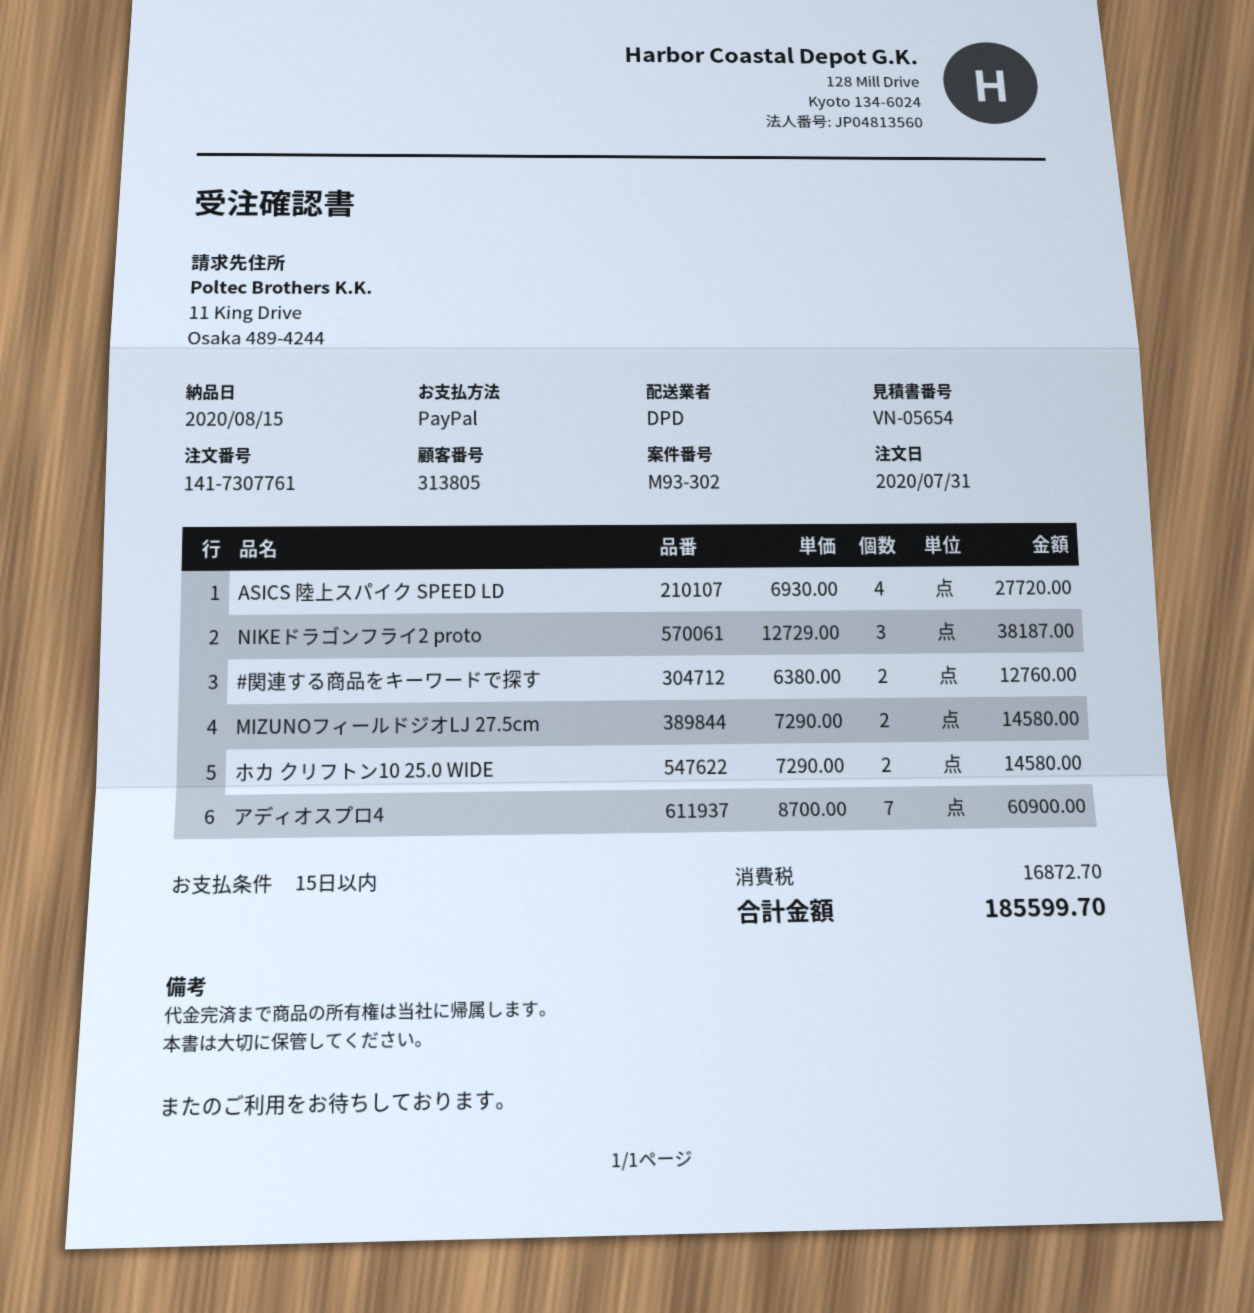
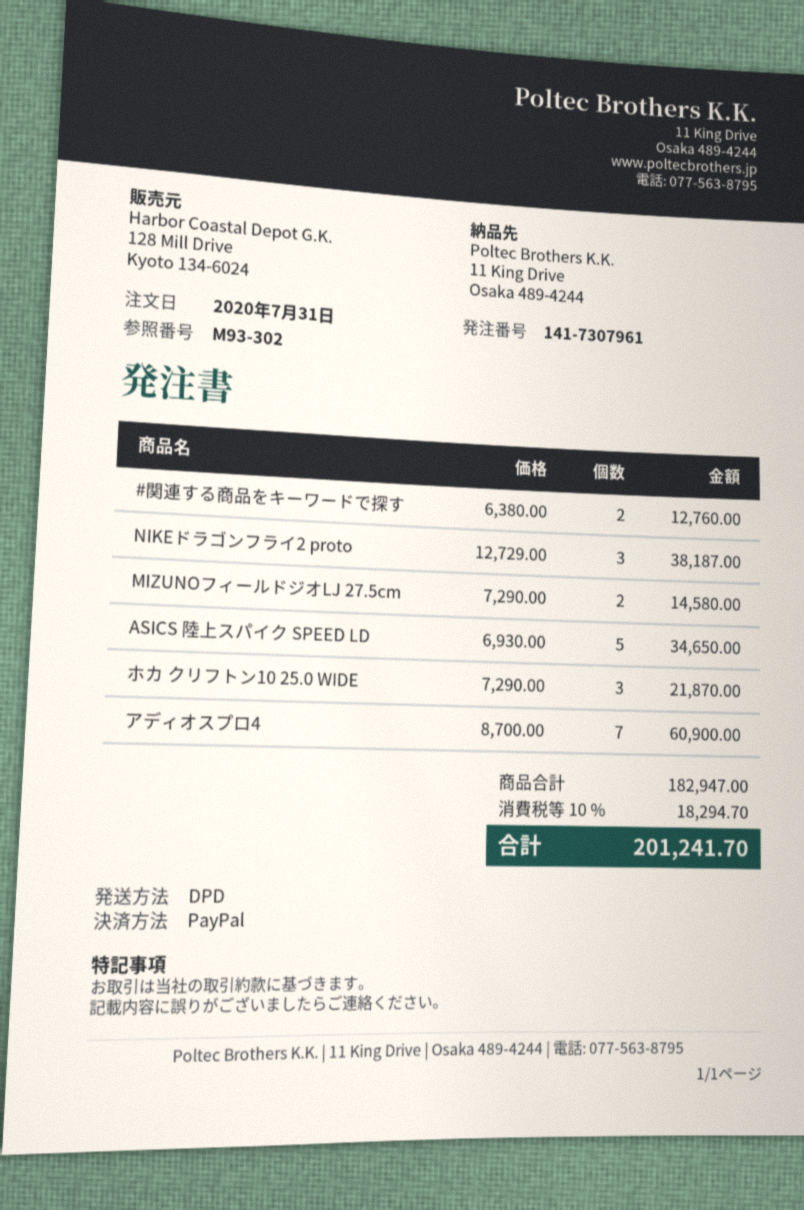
order number: 141-7307761 -> 141-7307961
ASICS 陸上スパイク SPEED LD: 4 x 6930.00 = 27720.00 -> 5 x 6930.00 = 34650.00
ホカ クリフトン10 25.0 WIDE: 2 x 7290.00 = 14580.00 -> 3 x 7290.00 = 21870.00
tax: 16872.70 -> 18294.70
total: 185599.70 -> 201241.70

